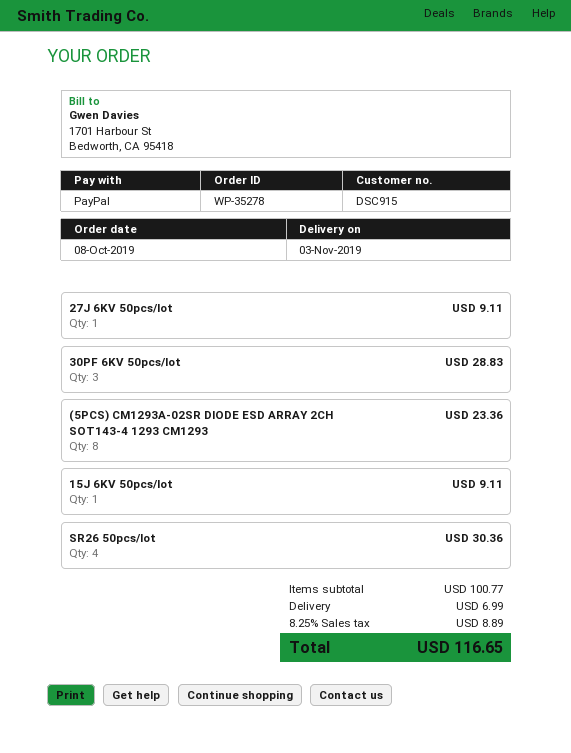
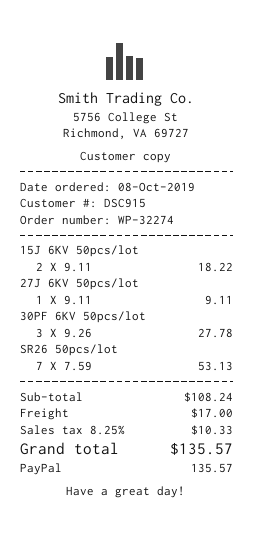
order number: WP-35278 -> WP-32274
30PF 6KV 50pcs/lot: 3 for 28.83 -> 3 for 27.78
(5PCS) CM1293A-02SR DIODE ESD ARRAY 2CH SOT143-4 1293 CM1293: 8 for 23.36 -> none
15J 6KV 50pcs/lot: 1 for 9.11 -> 2 for 18.22
SR26 50pcs/lot: 4 for 30.36 -> 7 for 53.13
subtotal: 100.77 -> 108.24
shipping: 6.99 -> 17.00
tax: 8.25% = 8.89 -> 8.25% = 10.33
total: 116.65 -> 135.57

